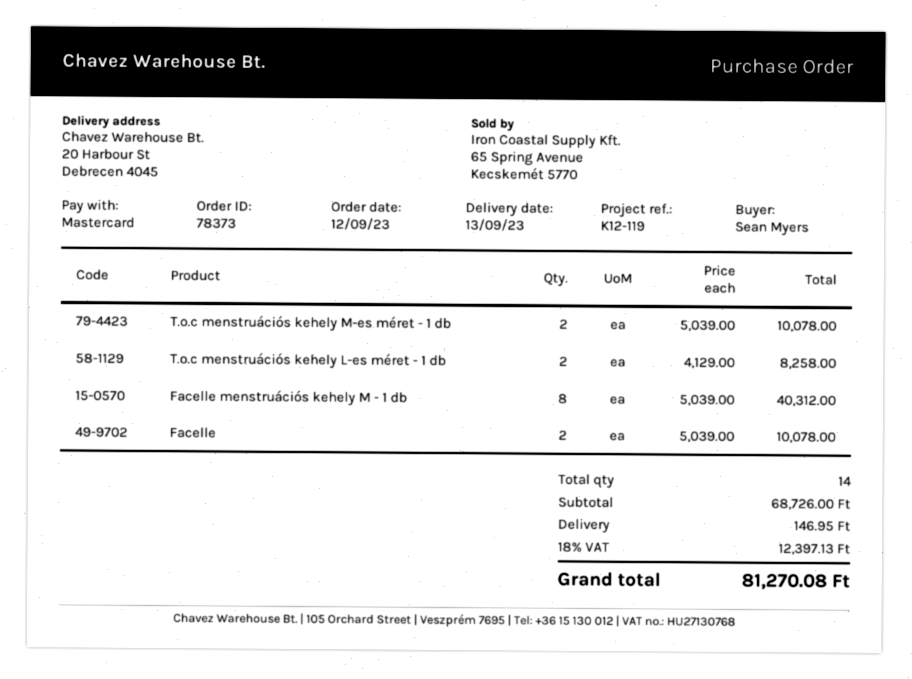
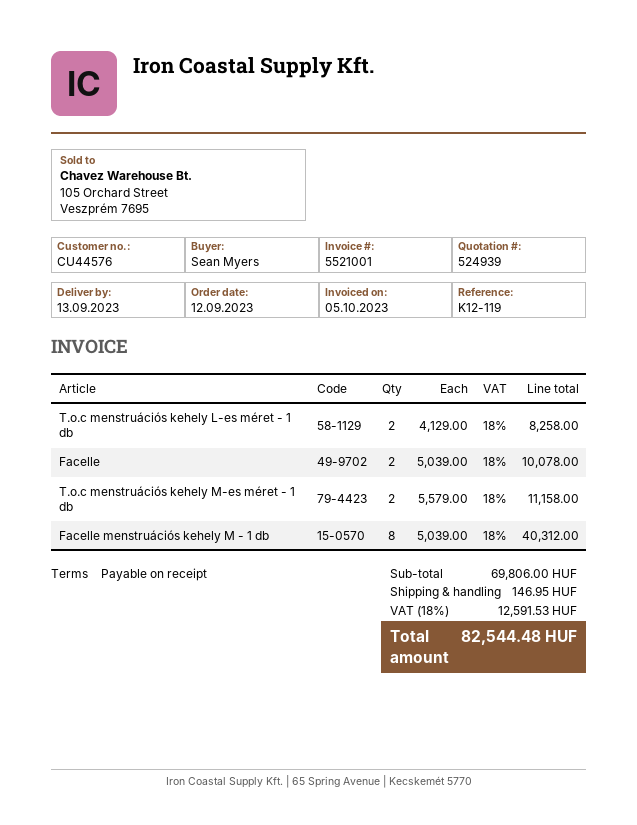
T.o.c menstruációs kehely M-es méret - 1 db: 2 x 5039.00 = 10078.00 -> 2 x 5579.00 = 11158.00
subtotal: 68726.00 -> 69806.00
tax: 18% = 12397.13 -> 18% = 12591.53
total: 81270.08 -> 82544.48

